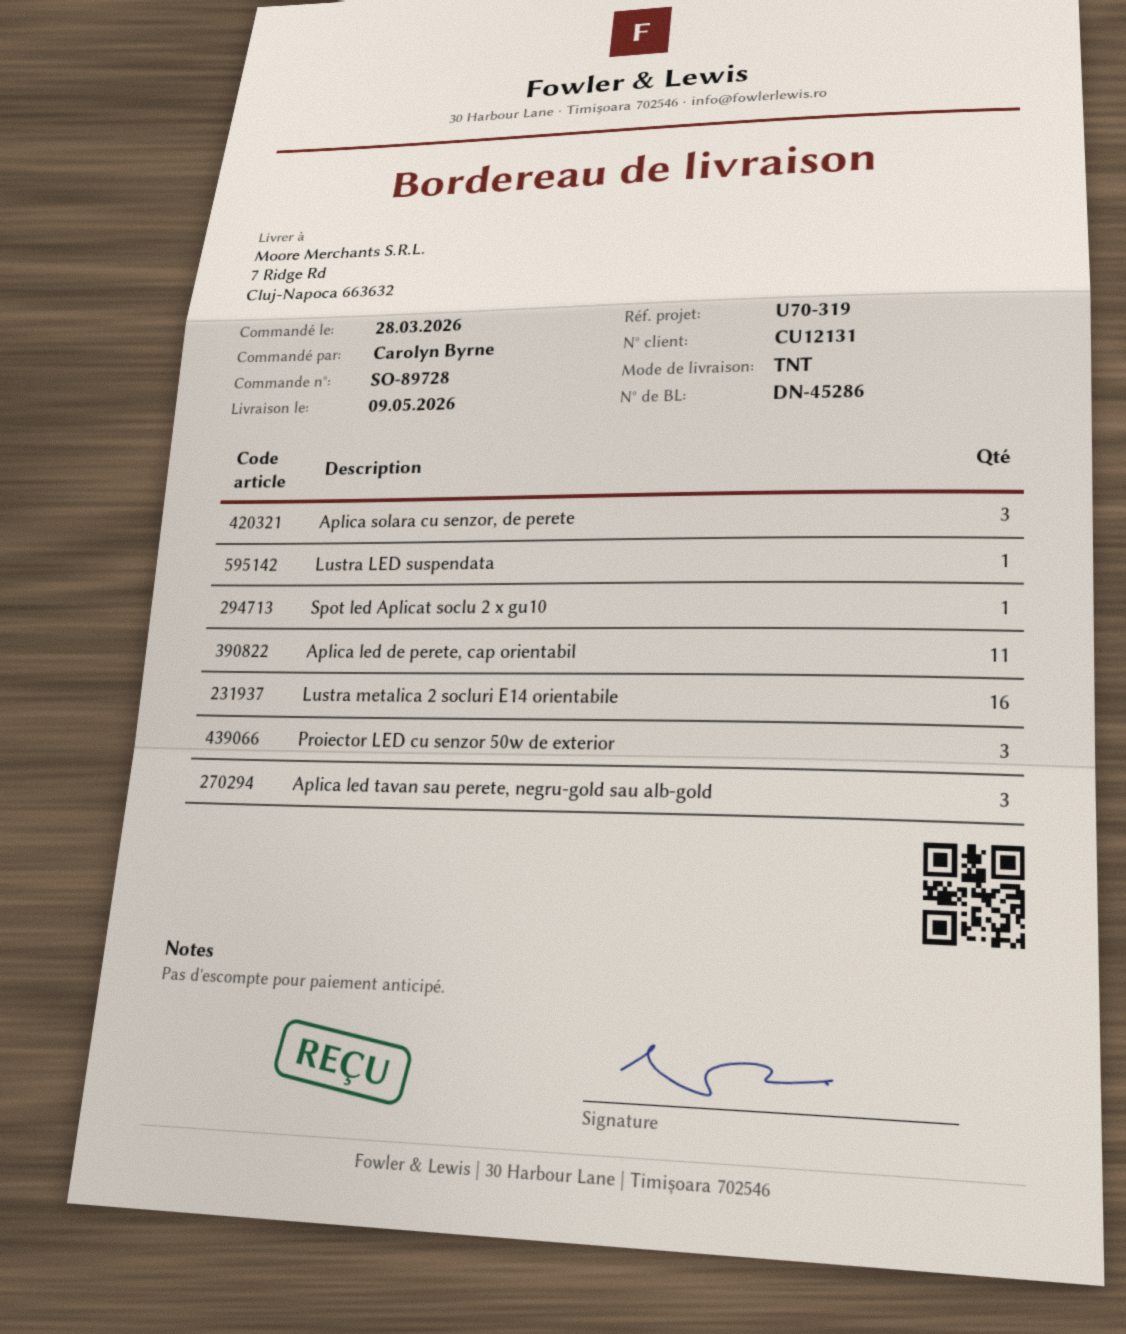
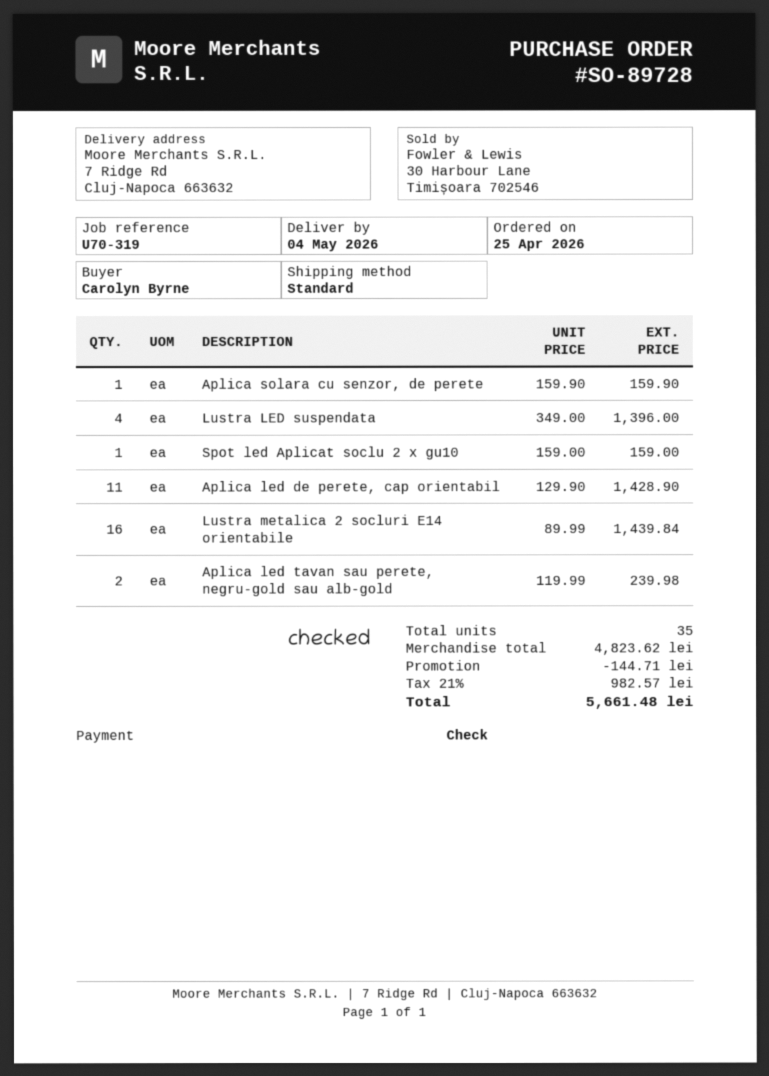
order date: 2026-03-28 -> 2026-04-25
delivery date: 2026-05-09 -> 2026-05-04
shipping method: TNT -> standard
Aplica solara cu senzor, de perete: 3 -> 1
Lustra LED suspendata: 1 -> 4
Proiector LED cu senzor 50w de exterior: 3 -> none
Aplica led tavan sau perete, negru-gold sau alb-gold: 3 -> 2

